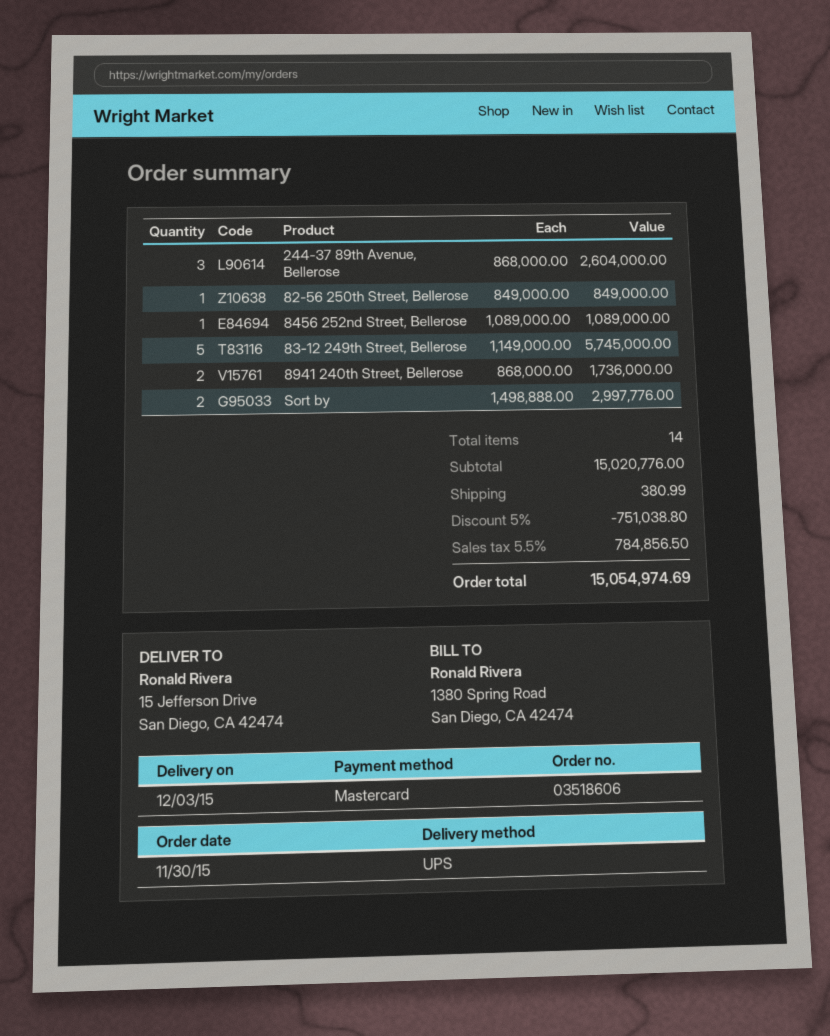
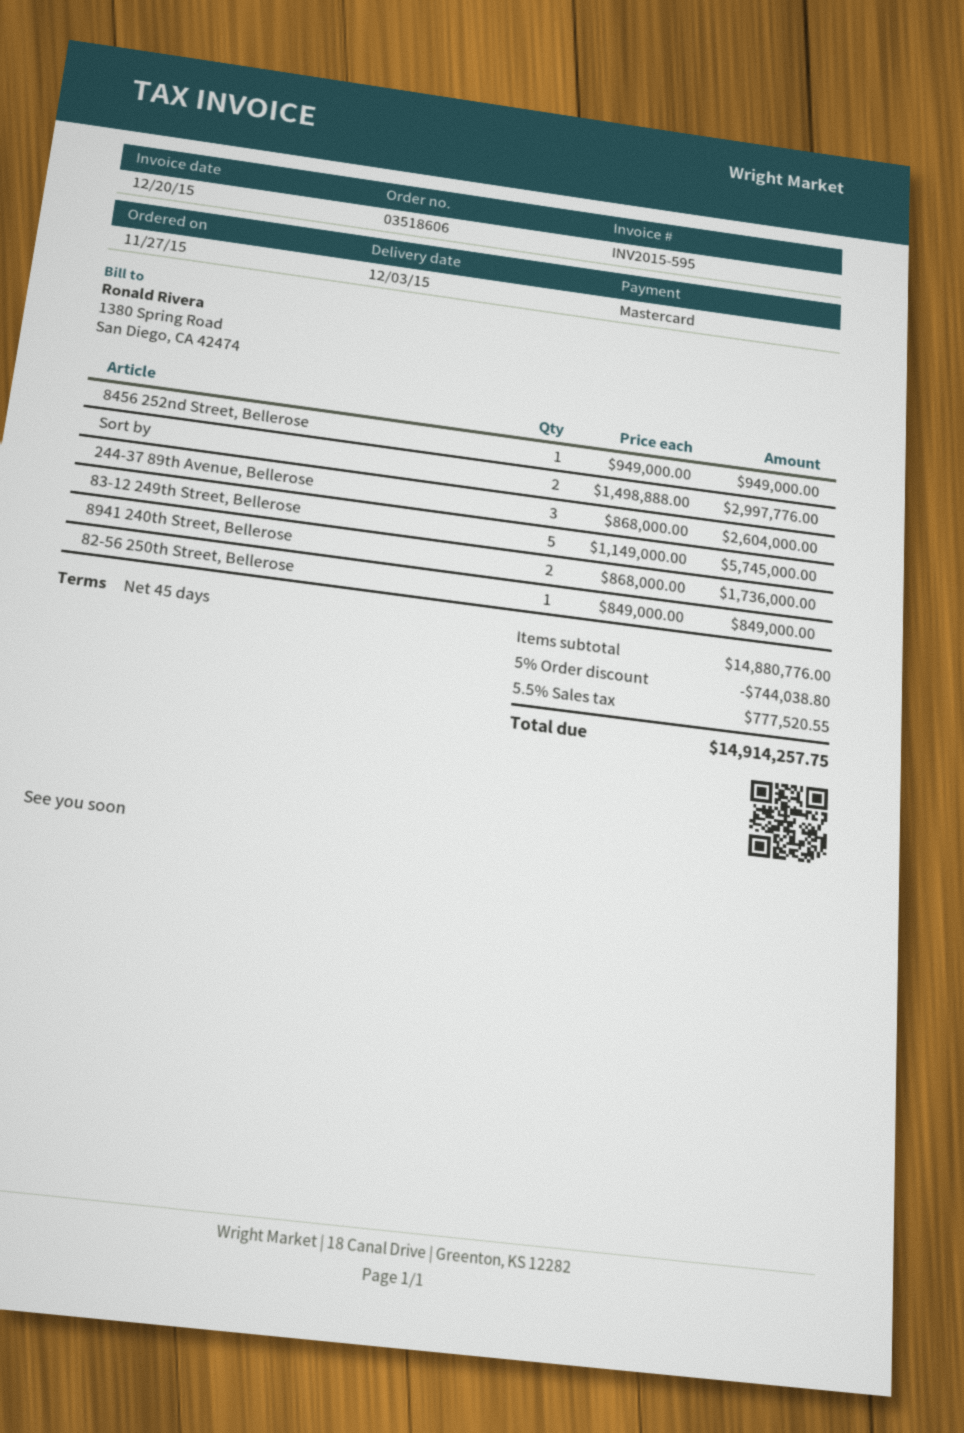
order date: 2015-11-30 -> 2015-11-27
8456 252nd Street, Bellerose: 1 x 1089000.00 = 1089000.00 -> 1 x 949000.00 = 949000.00
subtotal: 15020776.00 -> 14880776.00
discount: 5% = 751038.80 -> 5% = 744038.80
shipping: 380.99 -> none
tax: 5.5% = 784856.50 -> 5.5% = 777520.55
total: 15054974.69 -> 14914257.75

